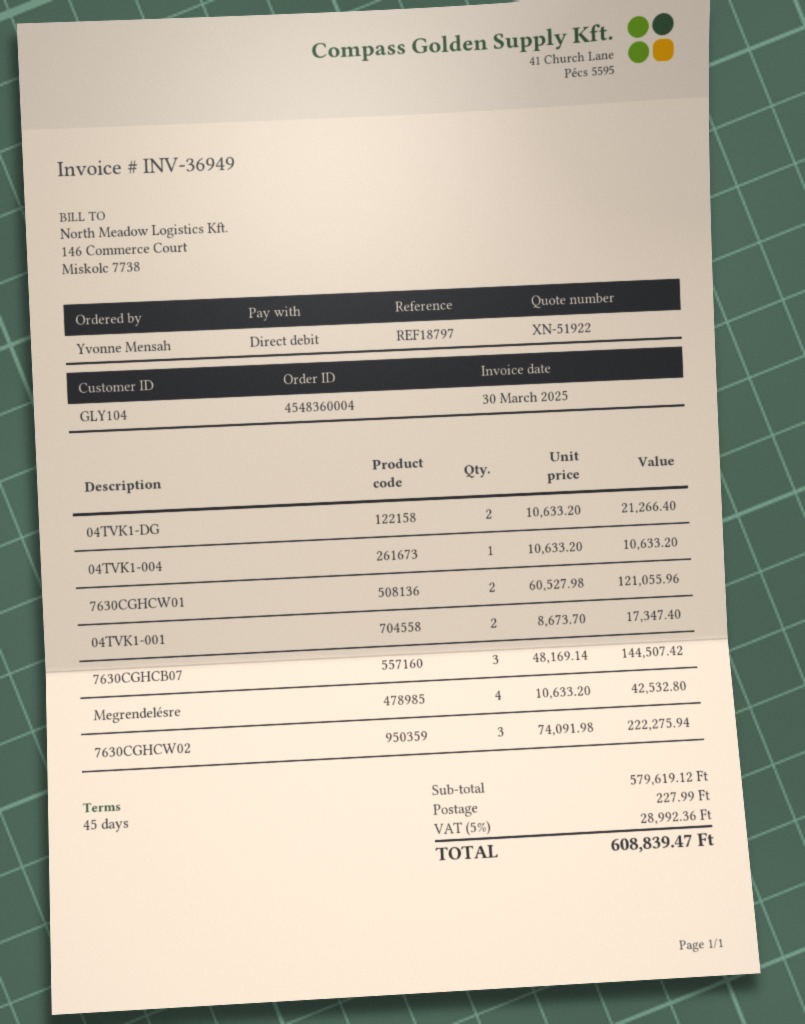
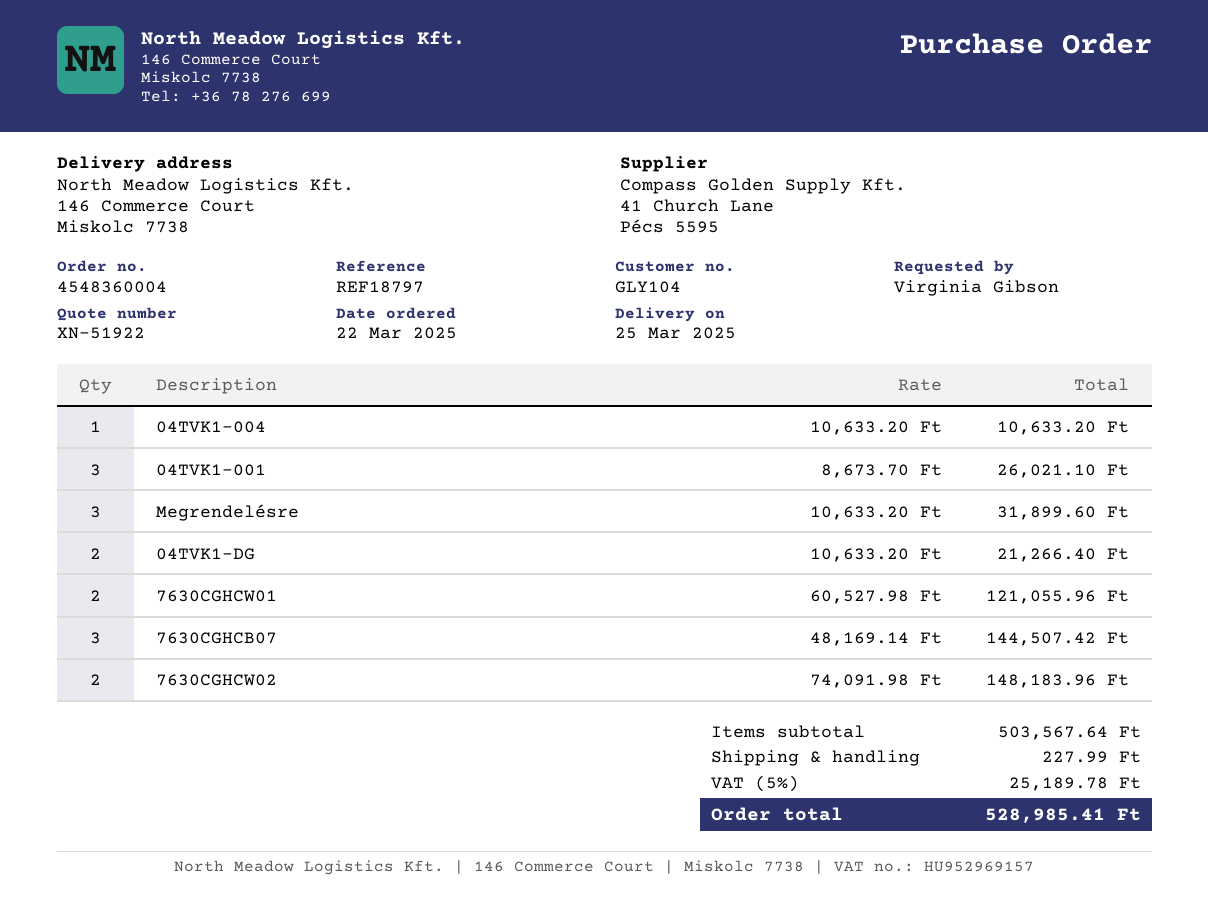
ordered by: Yvonne Mensah -> Virginia Gibson
04TVK1-001: 2 x 8673.70 = 17347.40 -> 3 x 8673.70 = 26021.10
Megrendelésre: 4 x 10633.20 = 42532.80 -> 3 x 10633.20 = 31899.60
7630CGHCW02: 3 x 74091.98 = 222275.94 -> 2 x 74091.98 = 148183.96
subtotal: 579619.12 -> 503567.64
tax: 5% = 28992.36 -> 5% = 25189.78
total: 608839.47 -> 528985.41

